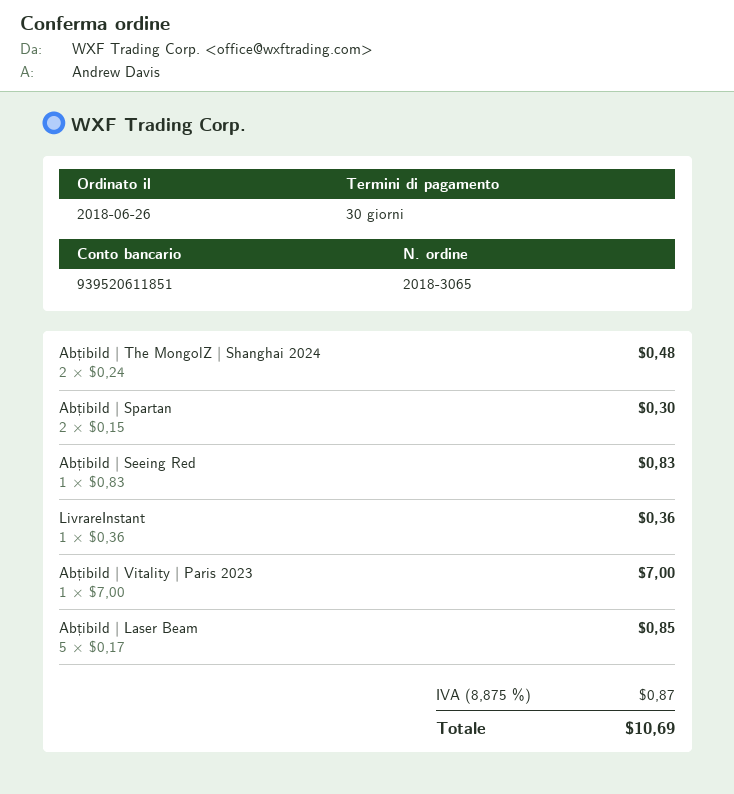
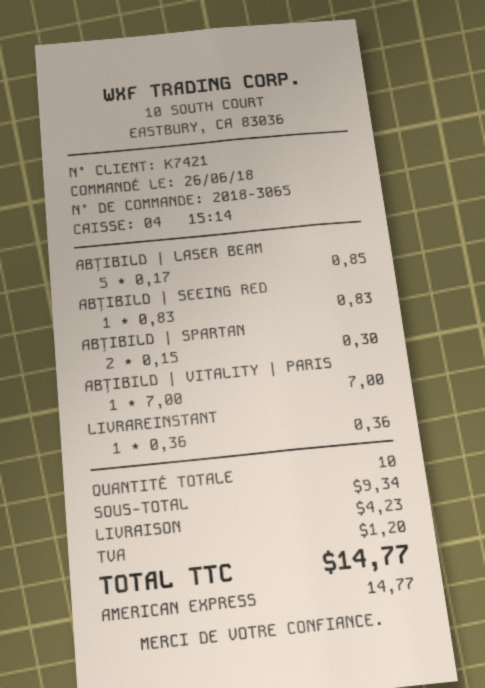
Abțibild | The MongolZ | Shanghai 2024: 2 x 0.24 = 0.48 -> none
shipping: none -> 4.23
tax: 0.87 -> 1.20
total: 10.69 -> 14.77

